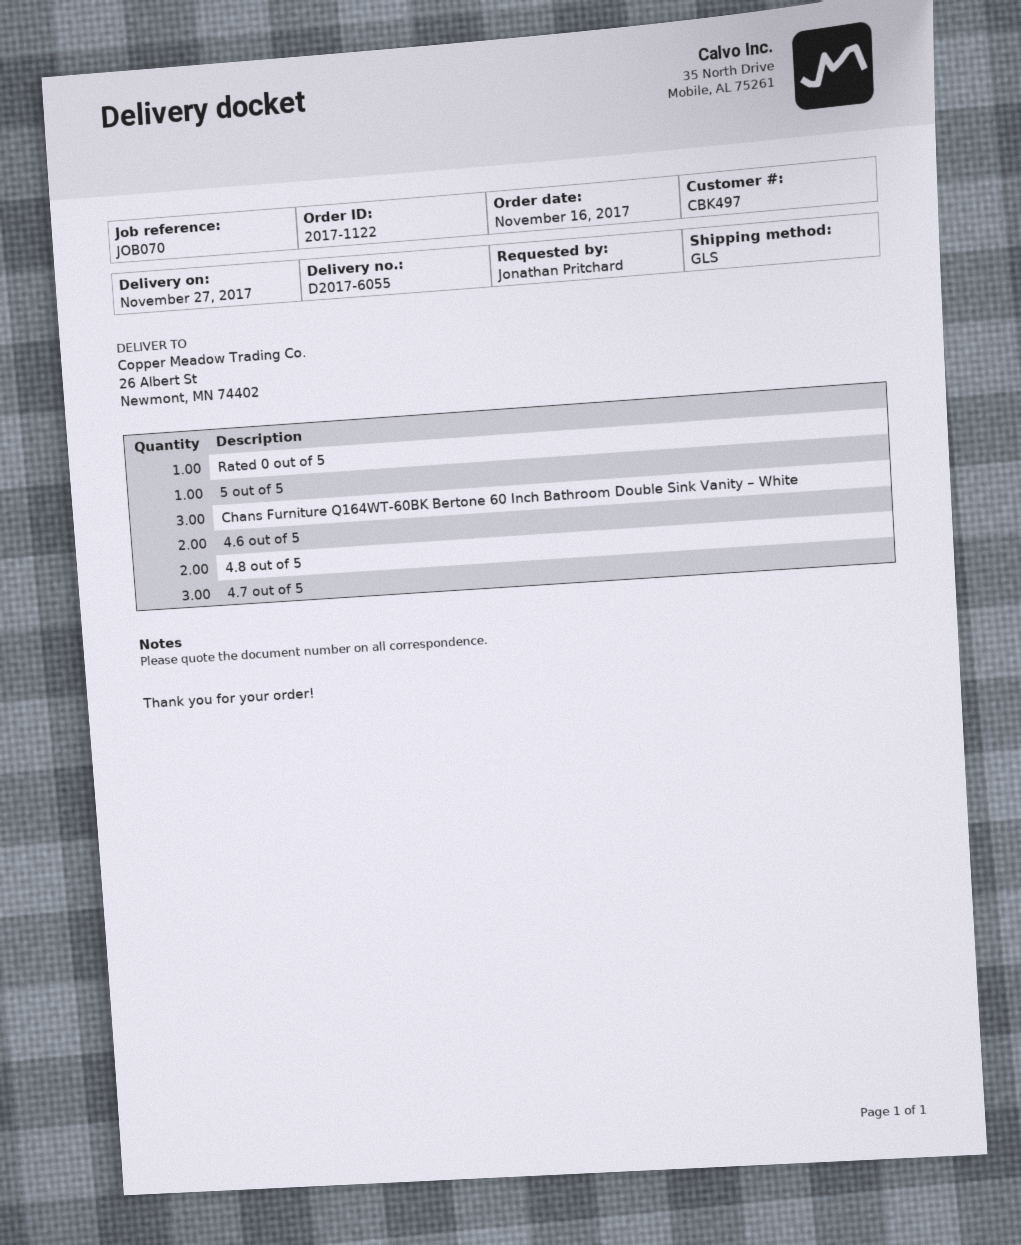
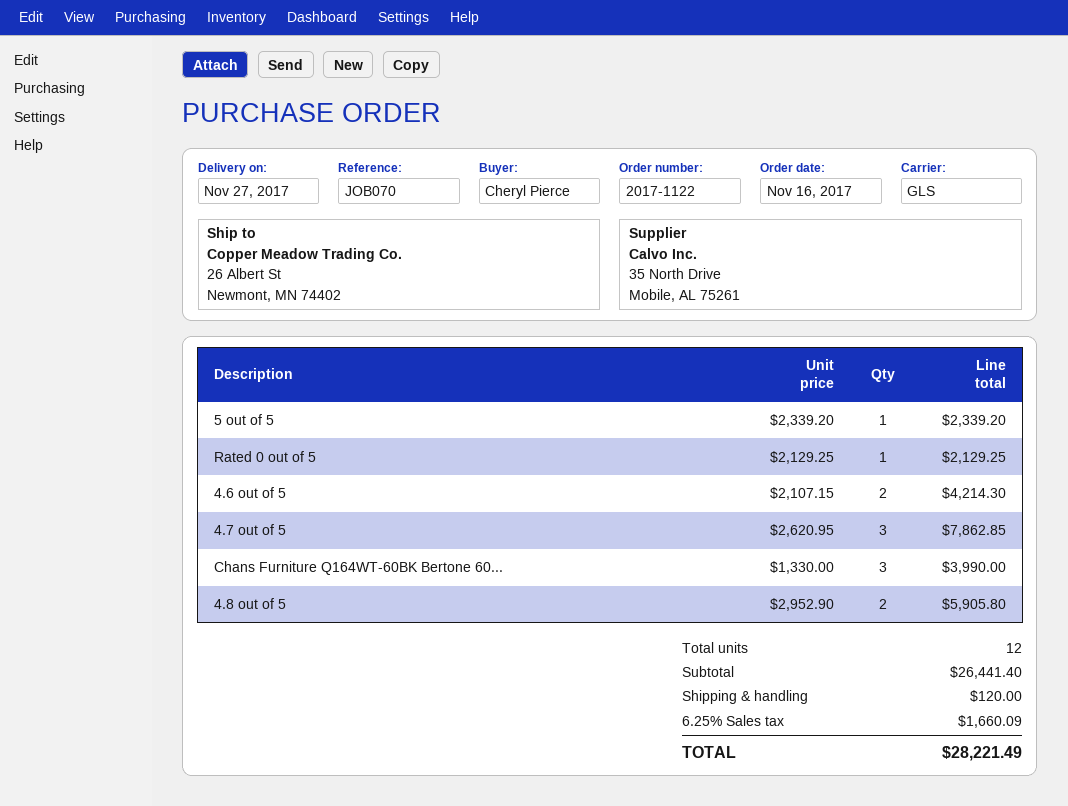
ordered by: Jonathan Pritchard -> Cheryl Pierce

